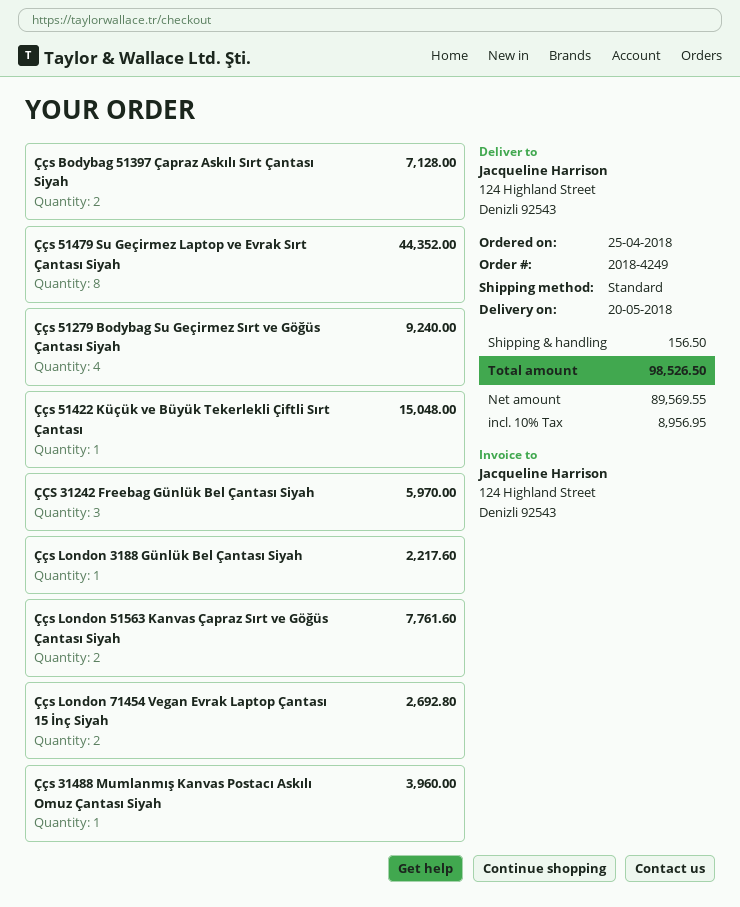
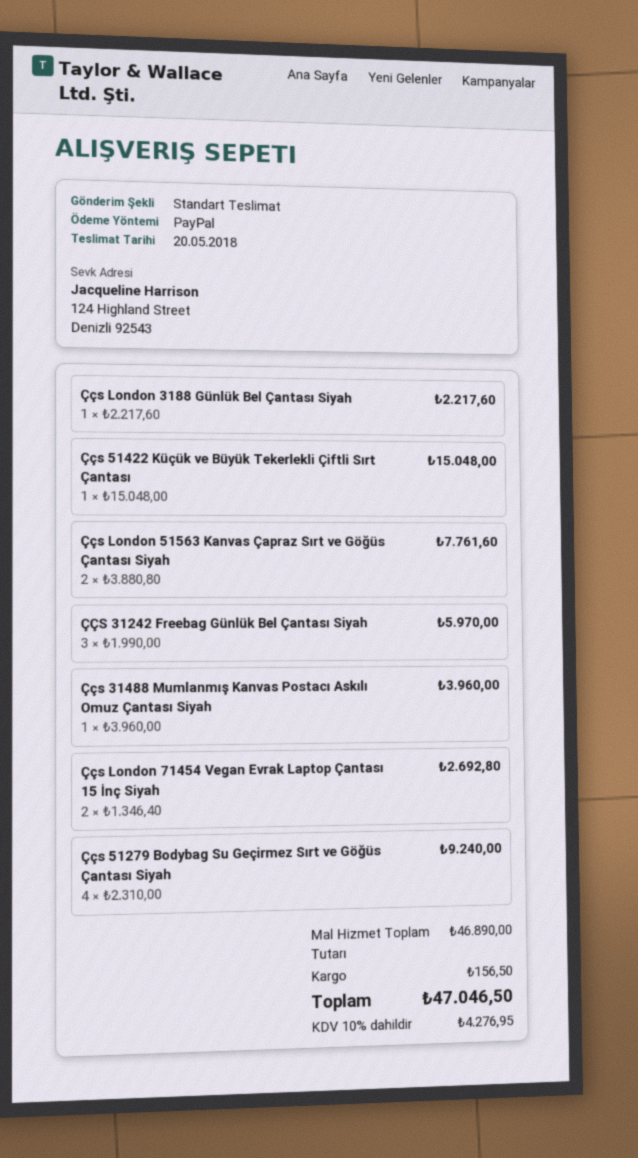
Ççs Bodybag 51397 Çapraz Askılı Sırt Çantası Siyah: 2 for 7128.00 -> none
Ççs 51479 Su Geçirmez Laptop ve Evrak Sırt Çantası Siyah: 8 for 44352.00 -> none
tax: 10% = 8956.95 -> 10% = 4276.95
total: 98526.50 -> 47046.50

